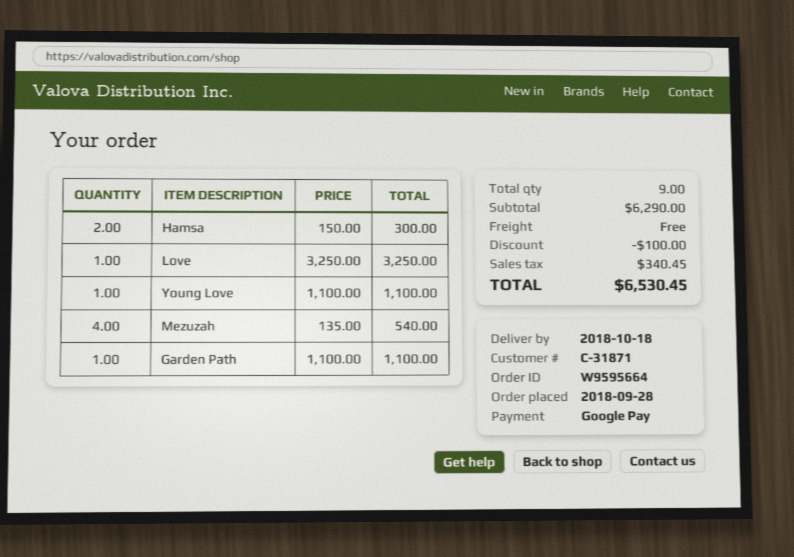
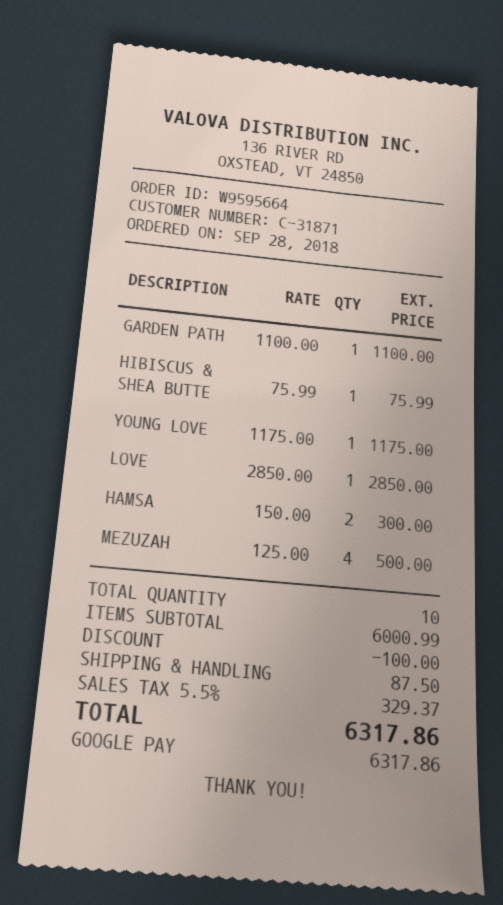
Love: 1 x 3250.00 = 3250.00 -> 1 x 2850.00 = 2850.00
Young Love: 1 x 1100.00 = 1100.00 -> 1 x 1175.00 = 1175.00
Mezuzah: 4 x 135.00 = 540.00 -> 4 x 125.00 = 500.00
HIBISCUS & SHEA BUTTE: none -> 1 x 75.99 = 75.99
total quantity: 9 -> 10
subtotal: 6290.00 -> 6000.99
shipping: 0.00 -> 87.50
tax: 340.45 -> 329.37
total: 6530.45 -> 6317.86

